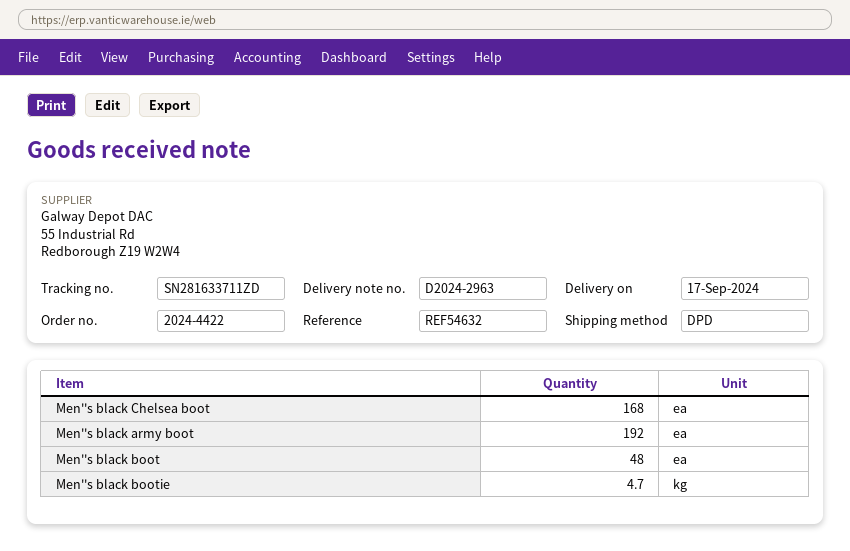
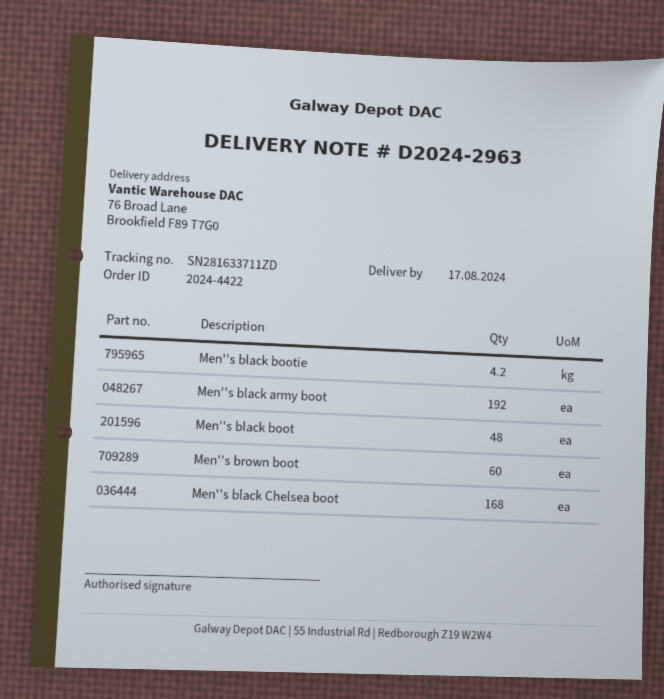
delivery date: 2024-09-17 -> 2024-08-17
Men''s black bootie: 4.7 -> 4.2
Men''s brown boot: none -> 60

